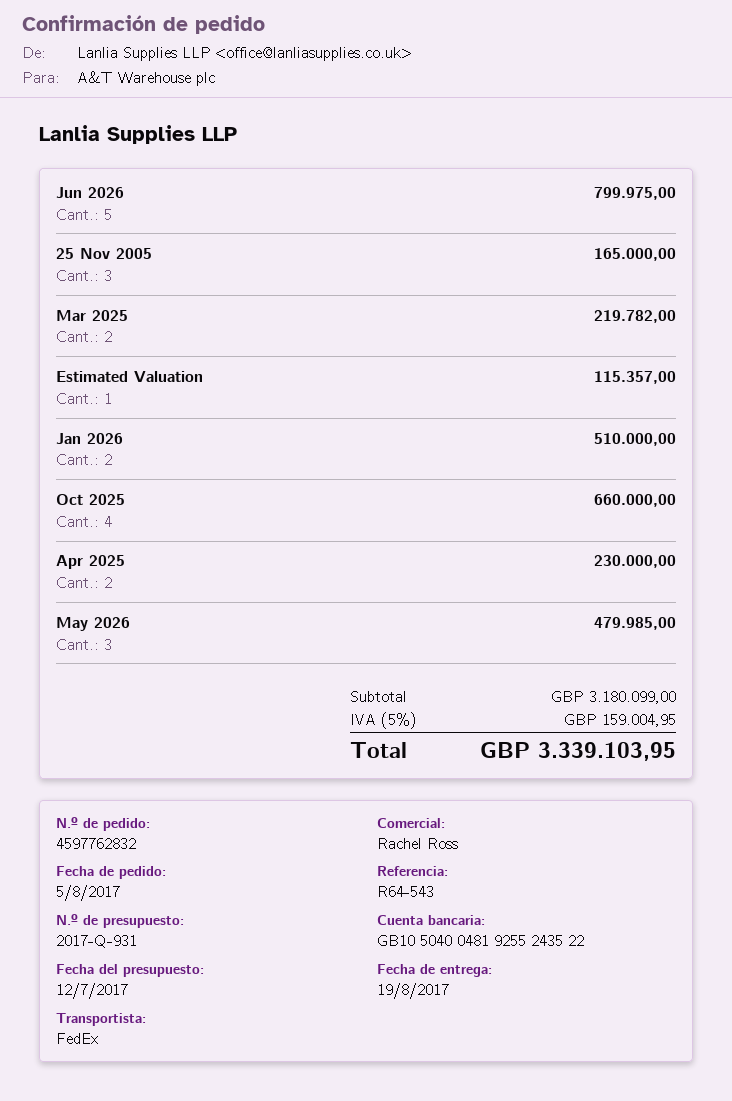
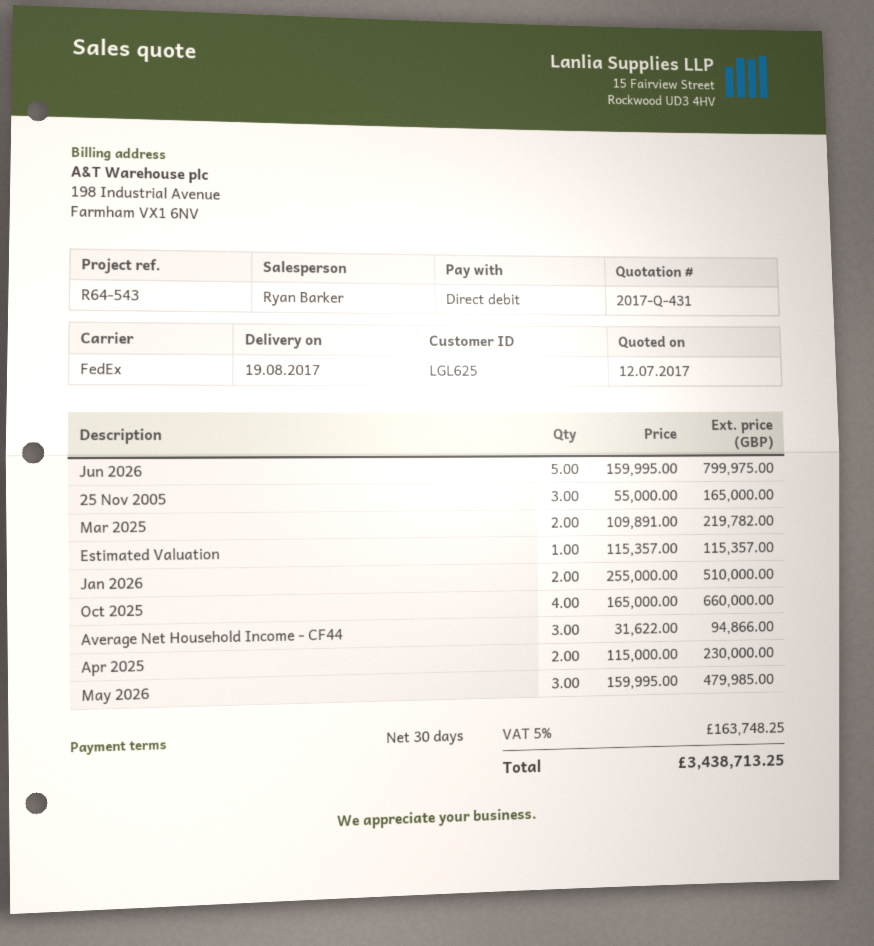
quote number: 2017-Q-931 -> 2017-Q-431
sales rep: Rachel Ross -> Ryan Barker
Average Net Household Income - CF44: none -> 3 for 94866.00
tax: 5% = 159004.95 -> 5% = 163748.25
total: 3339103.95 -> 3438713.25

